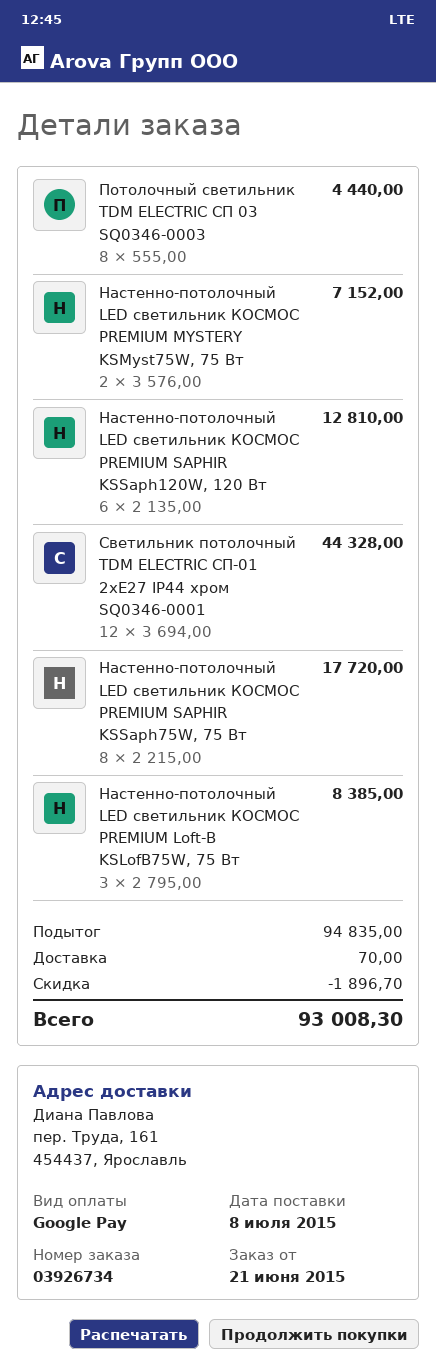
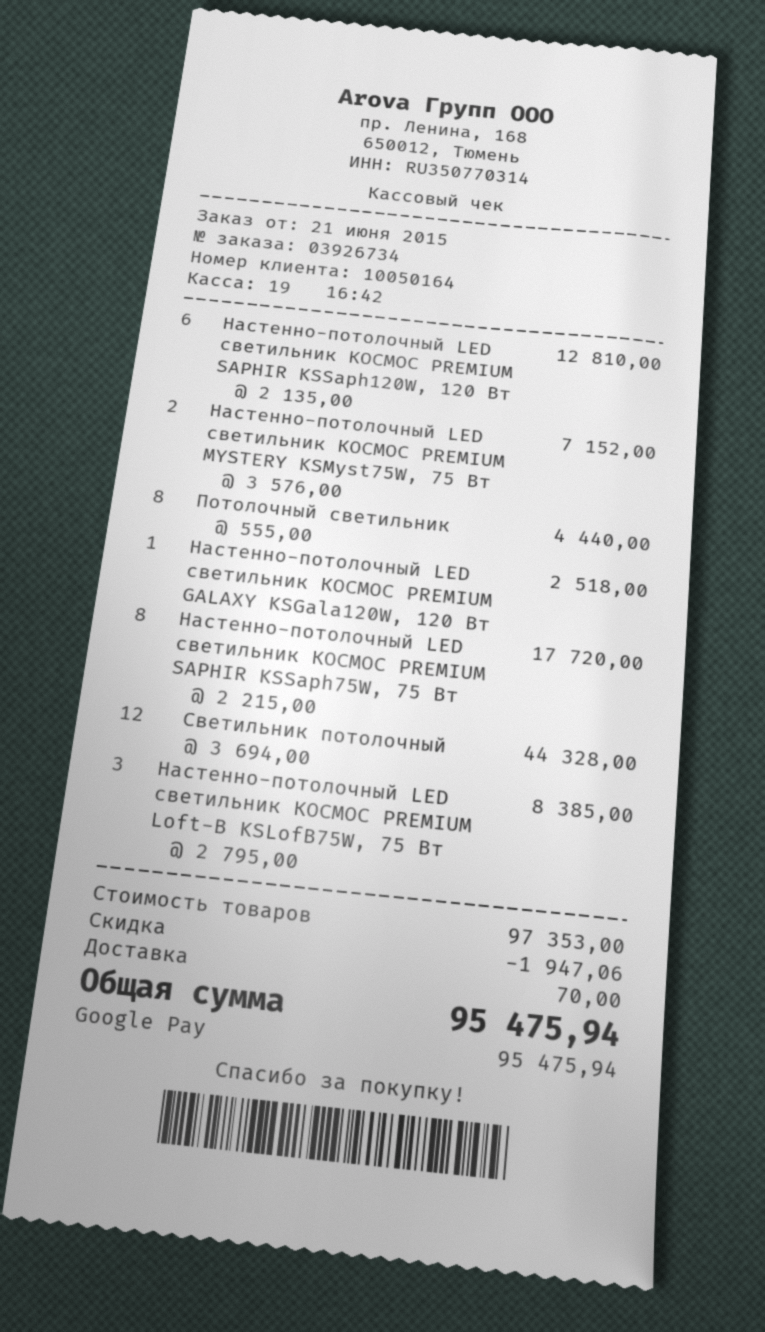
Настенно-потолочный LED светильник КОСМОС PREMIUM GALAXY KSGala120W, 120 Вт: none -> 1 x 2518.00 = 2518.00
subtotal: 94835.00 -> 97353.00
discount: 1896.70 -> 1947.06
total: 93008.30 -> 95475.94

